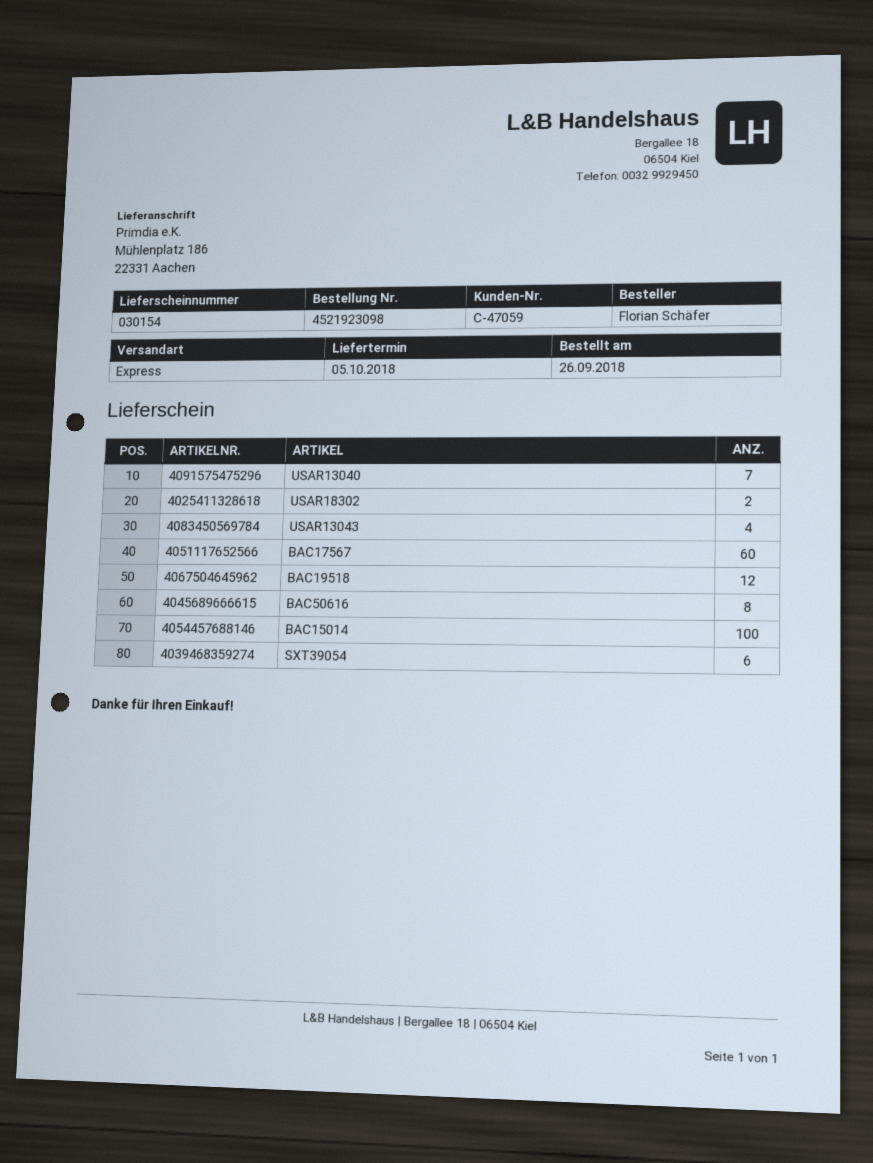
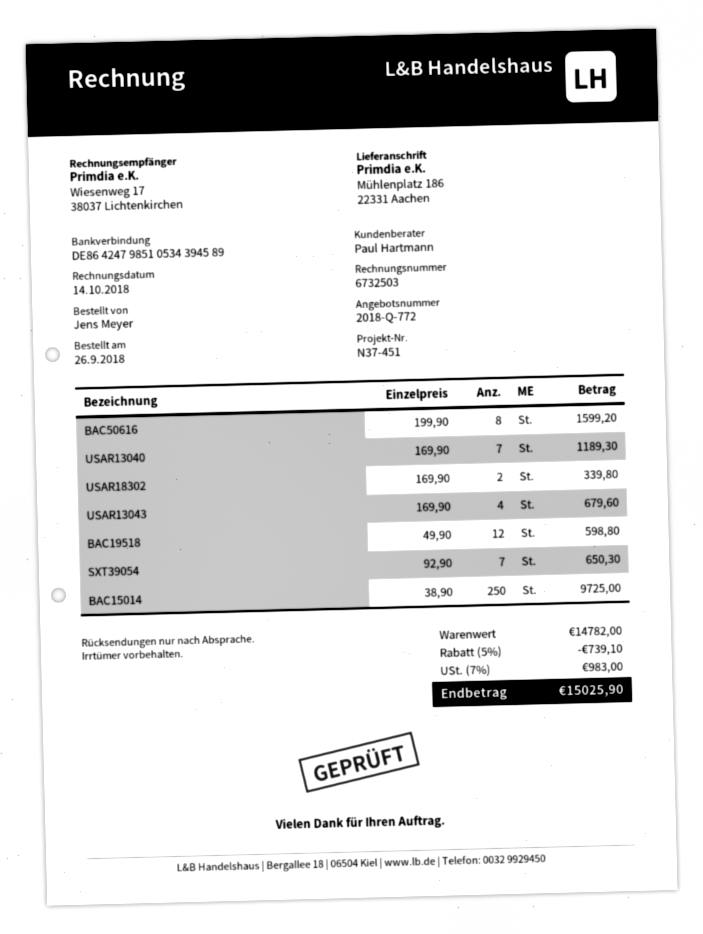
ordered by: Florian Schäfer -> Jens Meyer
BAC17567: 60 -> none
BAC15014: 100 -> 250
SXT39054: 6 -> 7

